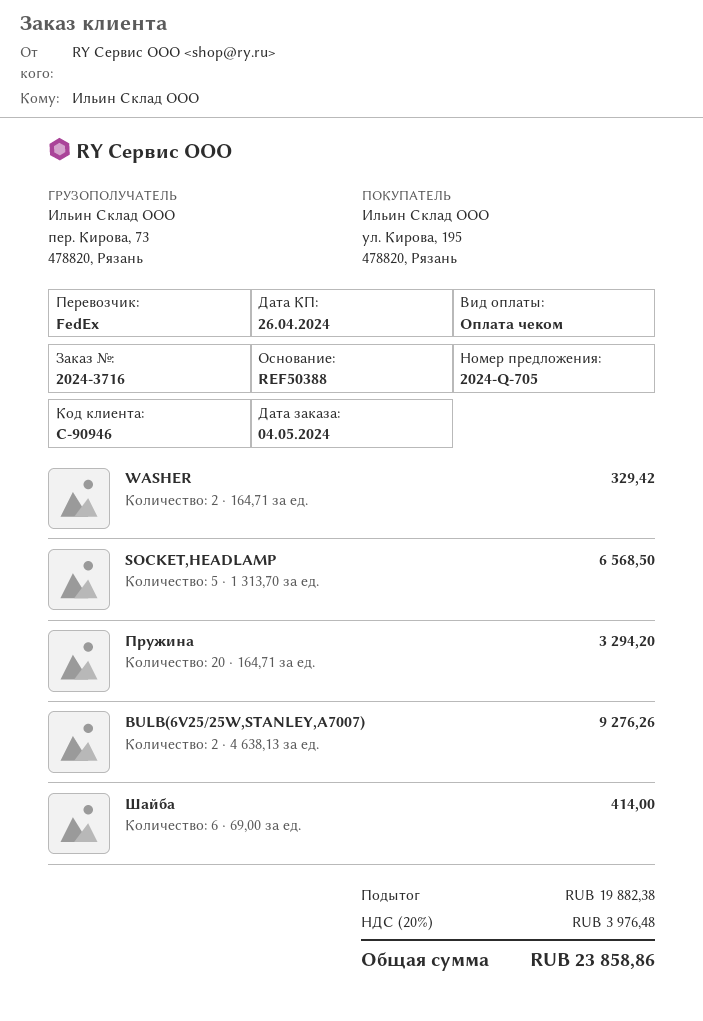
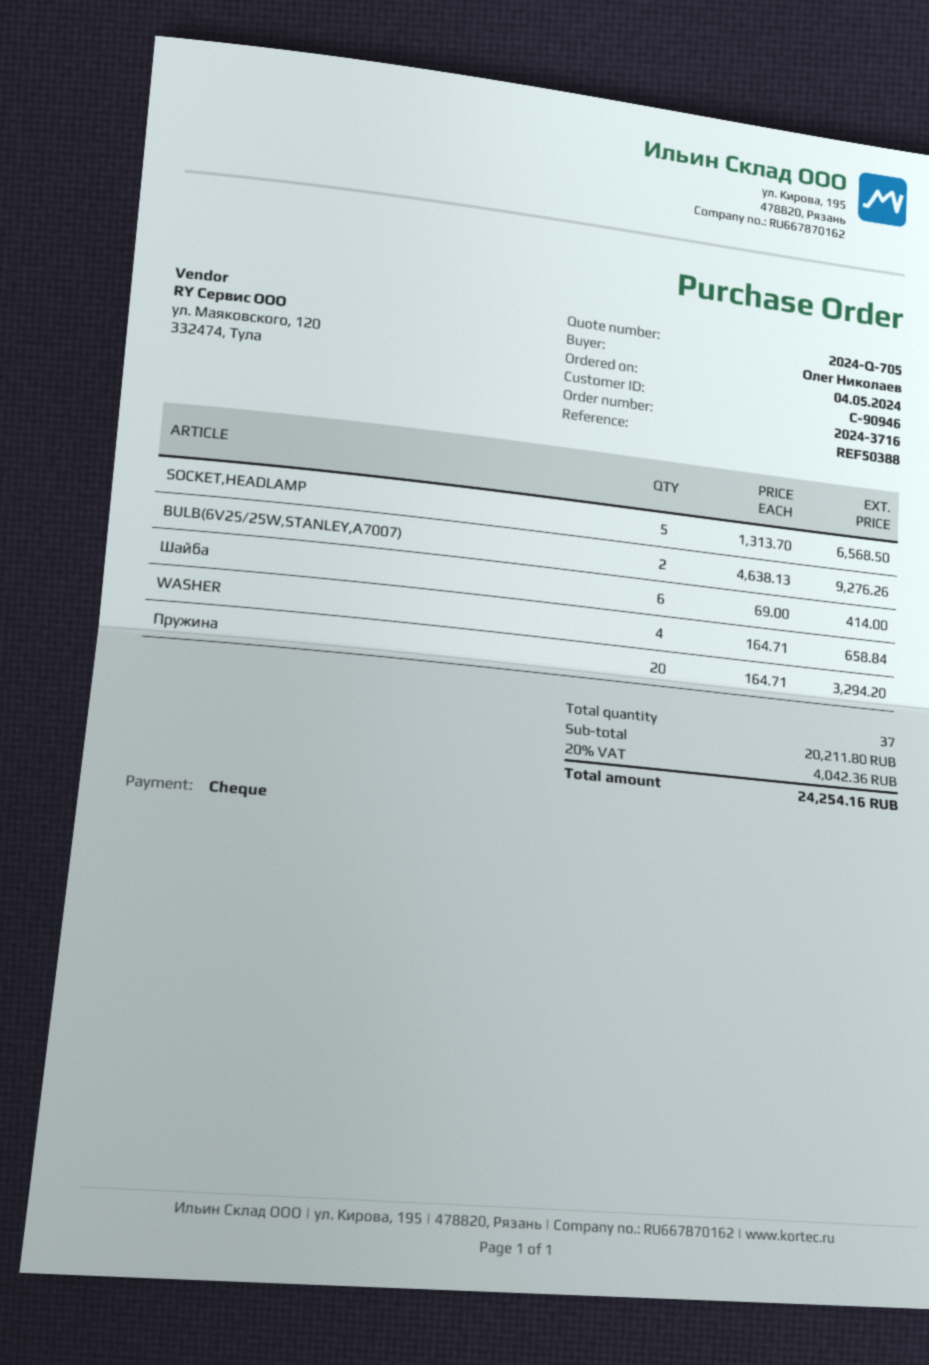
WASHER: 2 x 164.71 = 329.42 -> 4 x 164.71 = 658.84
subtotal: 19882.38 -> 20211.80
tax: 20% = 3976.48 -> 20% = 4042.36
total: 23858.86 -> 24254.16

